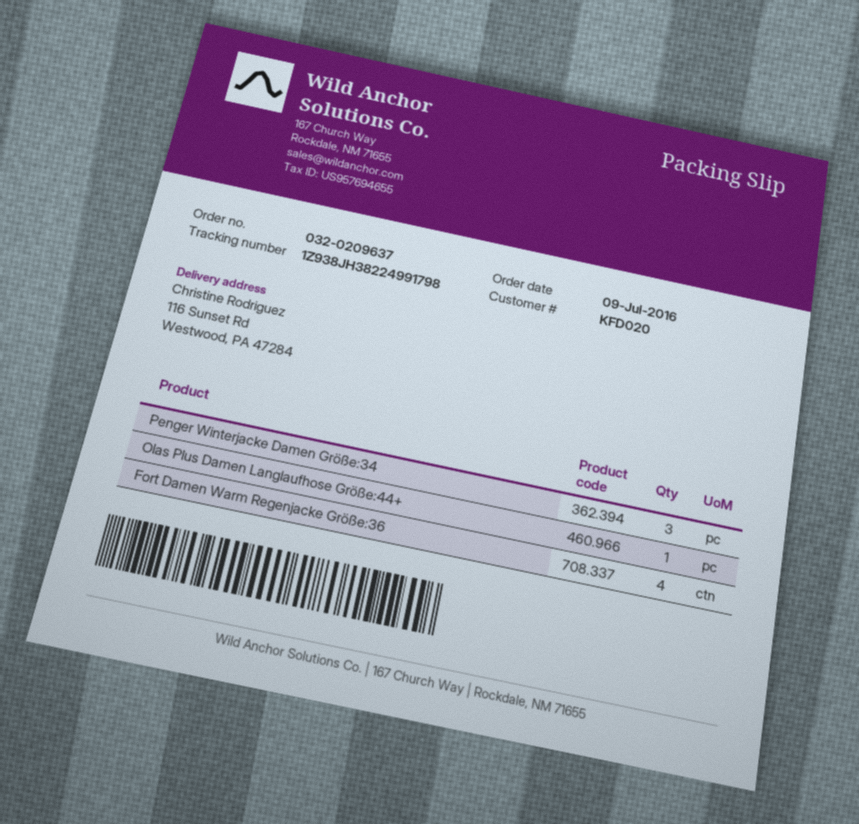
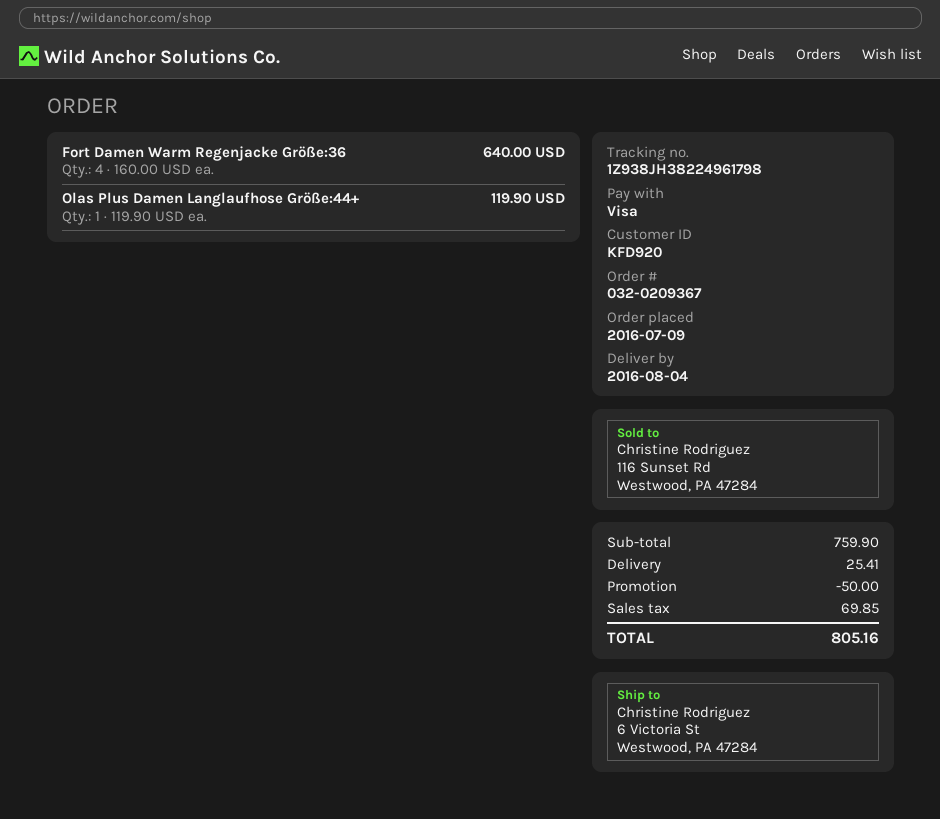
order number: 032-0209637 -> 032-0209367
customer number: KFD020 -> KFD920
tracking number: 1Z938JH38224991798 -> 1Z938JH38224961798
ship to: 116 Sunset Rd, Westwood, PA 47284 -> 6 Victoria St, Westwood, PA 47284
Penger Winterjacke Damen Größe:34: 3 -> none

